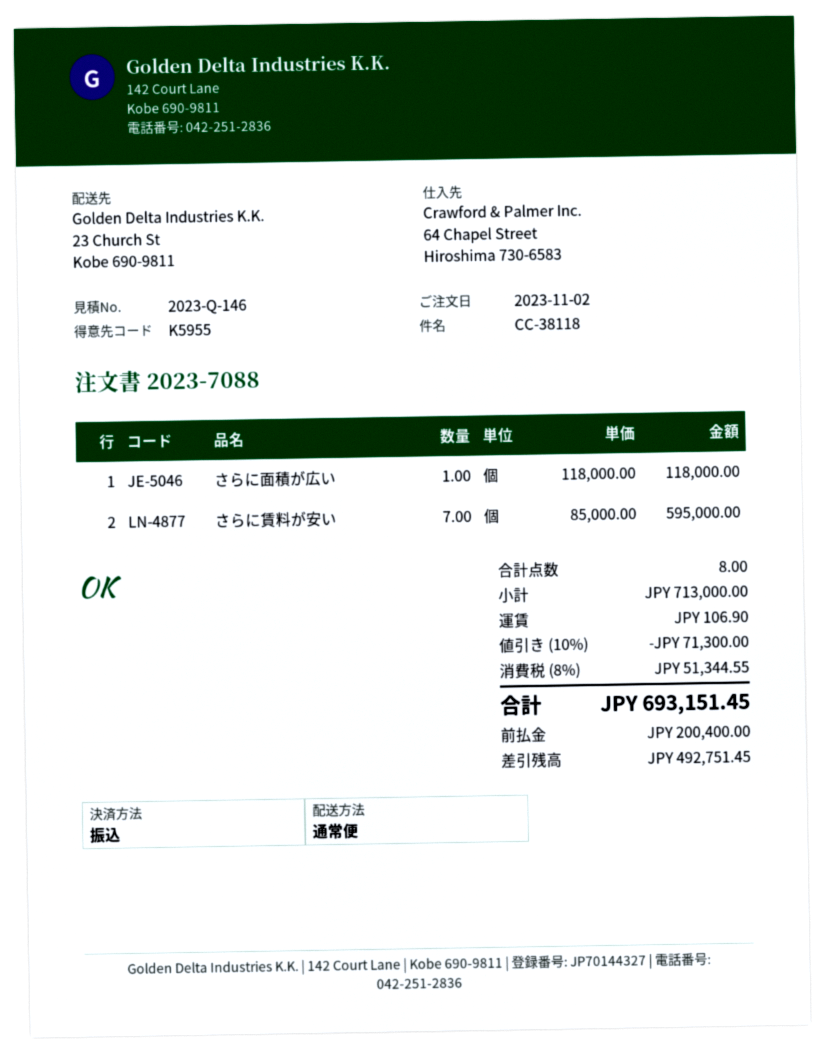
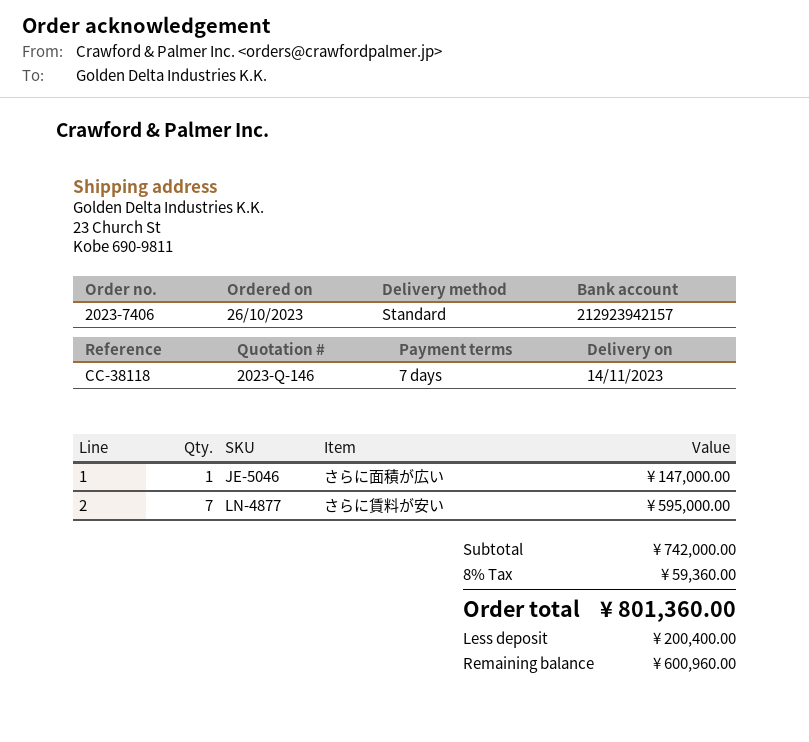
order number: 2023-7088 -> 2023-7406
order date: 2023-11-02 -> 2023-10-26
さらに面積が広い: 1 for 118000.00 -> 1 for 147000.00
subtotal: 713000.00 -> 742000.00
discount: 10% = 71300.00 -> none
shipping: 106.90 -> none
tax: 8% = 51344.55 -> 8% = 59360.00
total: 693151.45 -> 801360.00
balance: 492751.45 -> 600960.00

